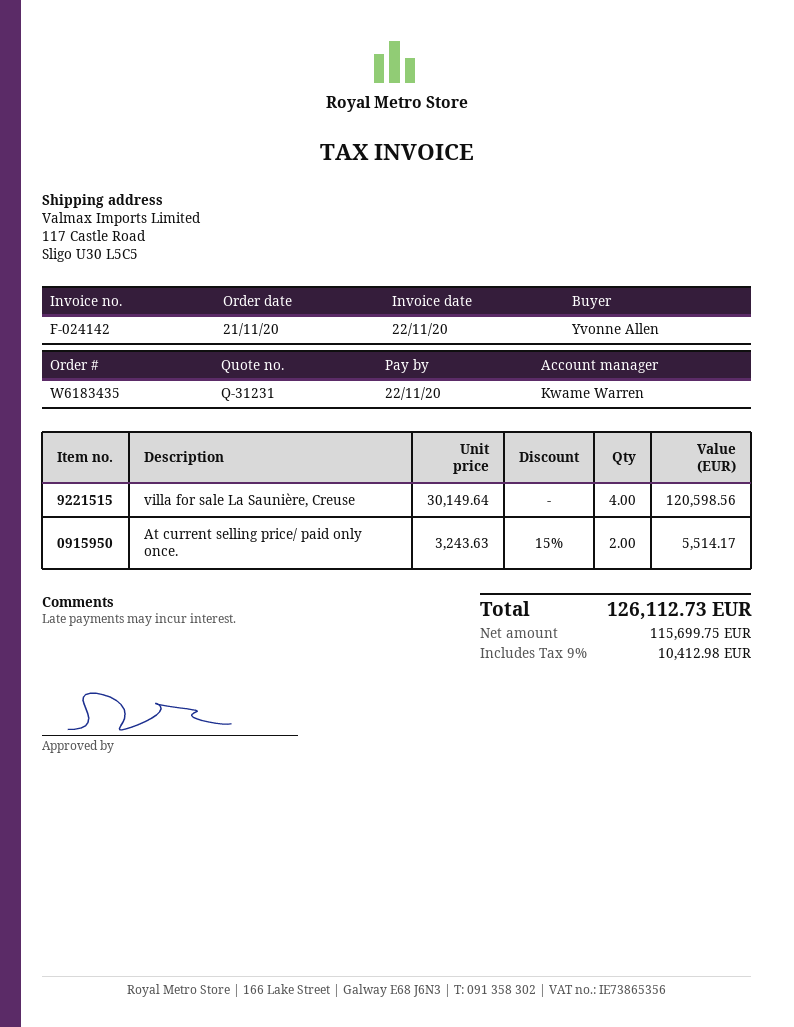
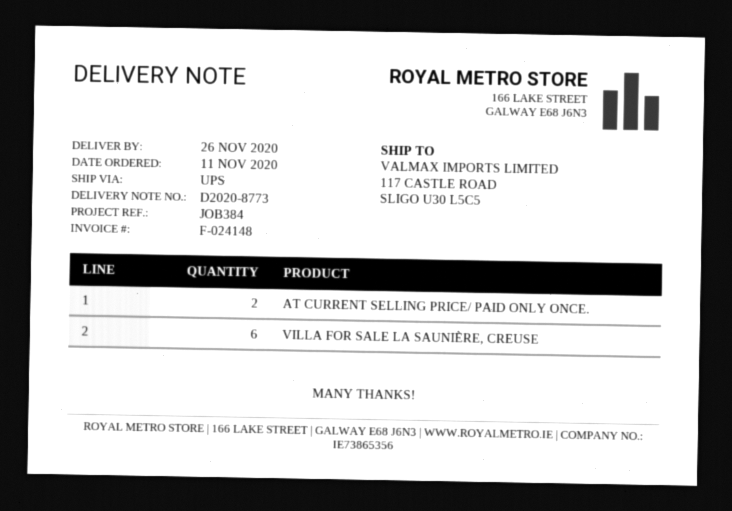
order date: 2020-11-21 -> 2020-11-11
invoice number: F-024142 -> F-024148
villa for sale La Saunière, Creuse: 4 -> 6

